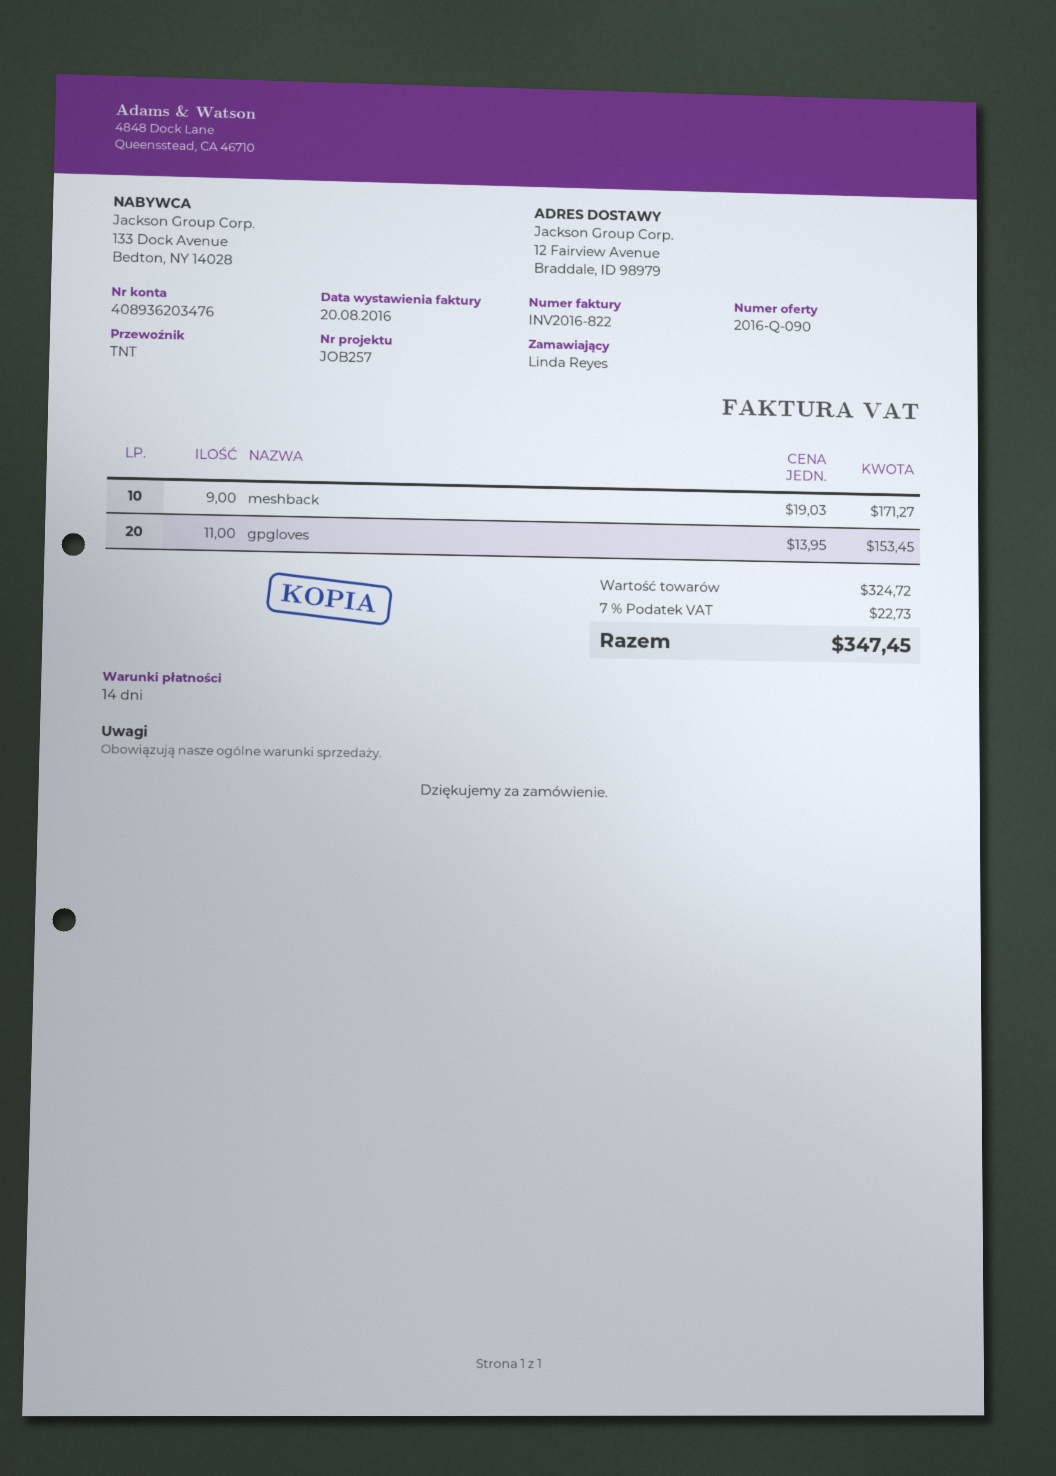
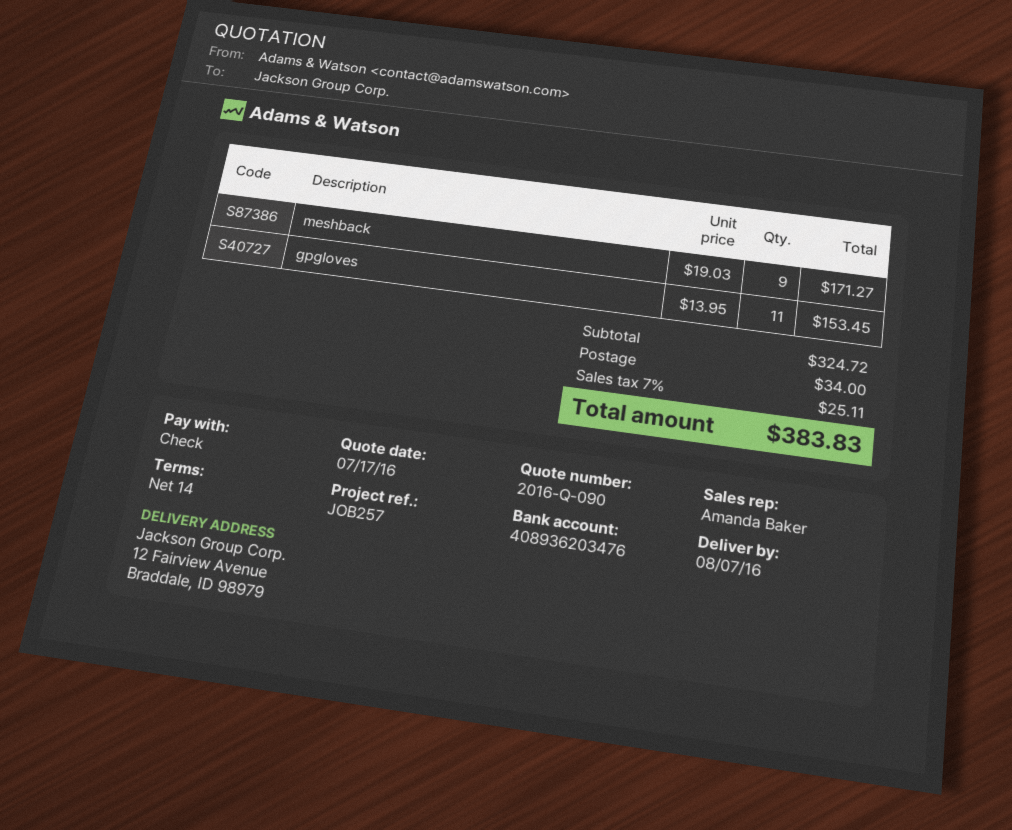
shipping: none -> 34.00
tax: 7% = 22.73 -> 7% = 25.11
total: 347.45 -> 383.83

